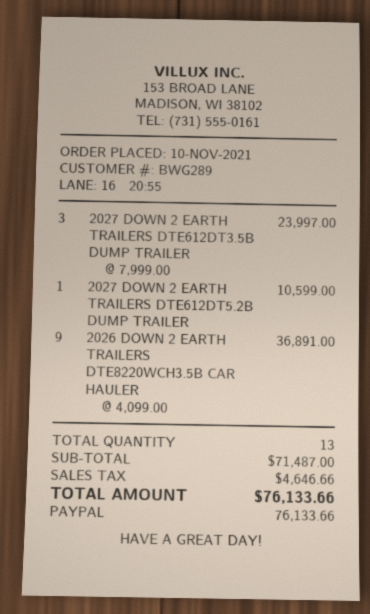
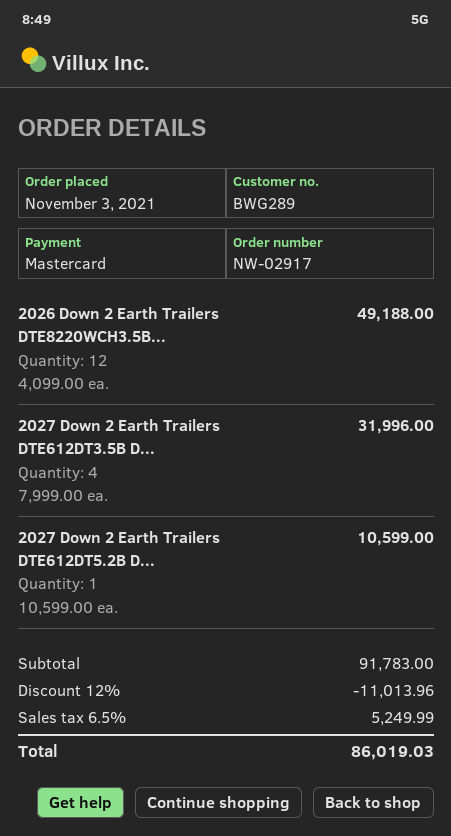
order date: 2021-11-10 -> 2021-11-03
payment method: PayPal -> Mastercard
2027 DOWN 2 EARTH TRAILERS DTE612DT3.5B DUMP TRAILER: 3 x 7999.00 = 23997.00 -> 4 x 7999.00 = 31996.00
2026 DOWN 2 EARTH TRAILERS DTE8220WCH3.5B CAR HAULER: 9 x 4099.00 = 36891.00 -> 12 x 4099.00 = 49188.00
subtotal: 71487.00 -> 91783.00
discount: none -> 12% = 11013.96
tax: 4646.66 -> 5249.99
total: 76133.66 -> 86019.03

